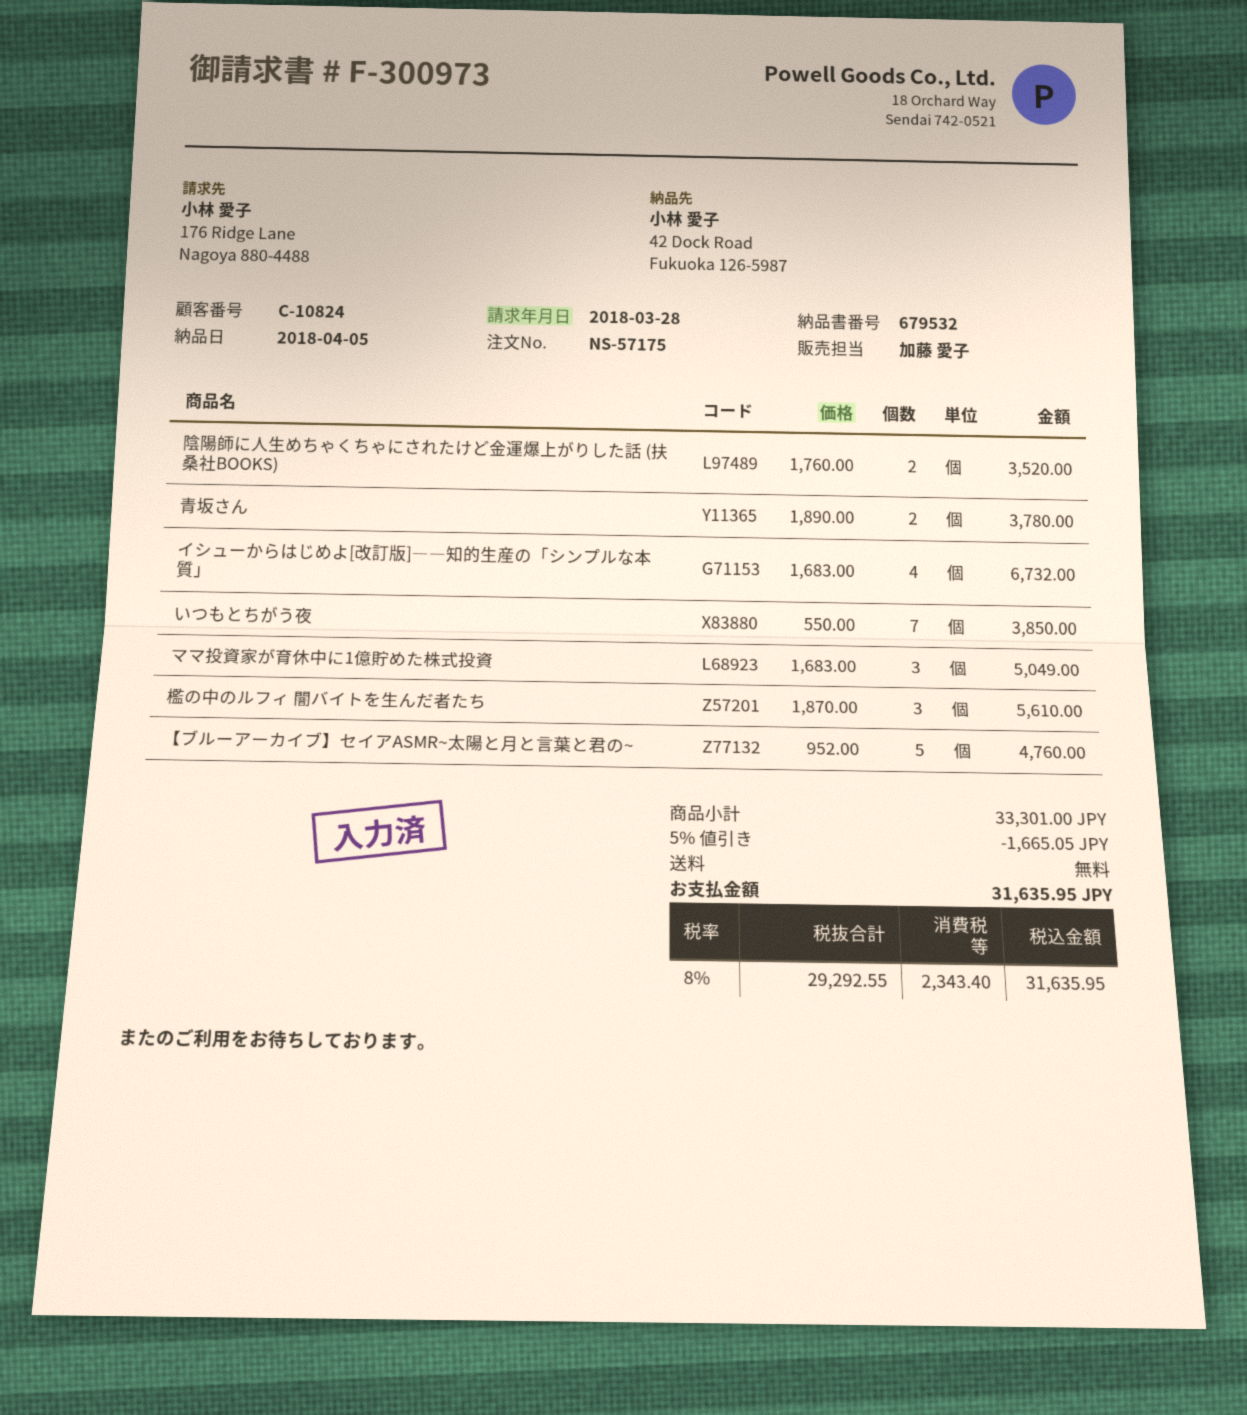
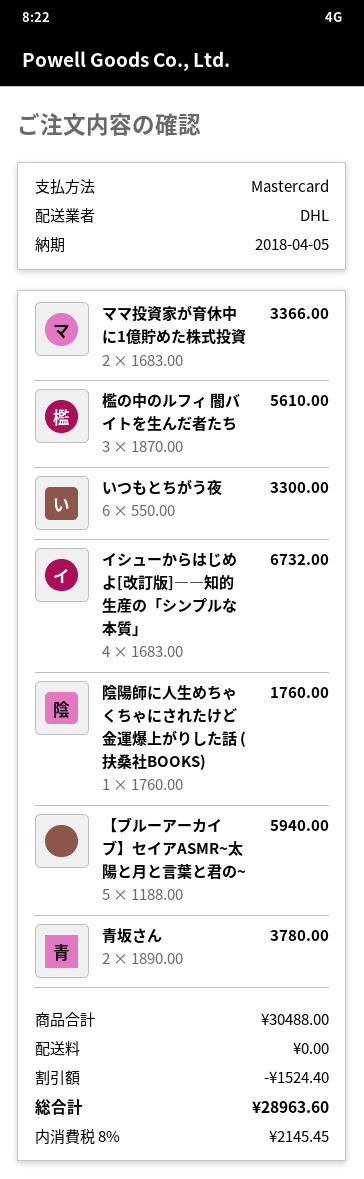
陰陽師に人生めちゃくちゃにされたけど金運爆上がりした話 (扶桑社BOOKS): 2 x 1760.00 = 3520.00 -> 1 x 1760.00 = 1760.00
いつもとちがう夜: 7 x 550.00 = 3850.00 -> 6 x 550.00 = 3300.00
ママ投資家が育休中に1億貯めた株式投資: 3 x 1683.00 = 5049.00 -> 2 x 1683.00 = 3366.00
【ブルーアーカイブ】セイアASMR~太陽と月と言葉と君の~: 5 x 952.00 = 4760.00 -> 5 x 1188.00 = 5940.00
subtotal: 33301.00 -> 30488.00
discount: 1665.05 -> 1524.40
tax: 8% = 2343.40 -> 8% = 2145.45
total: 31635.95 -> 28963.60

